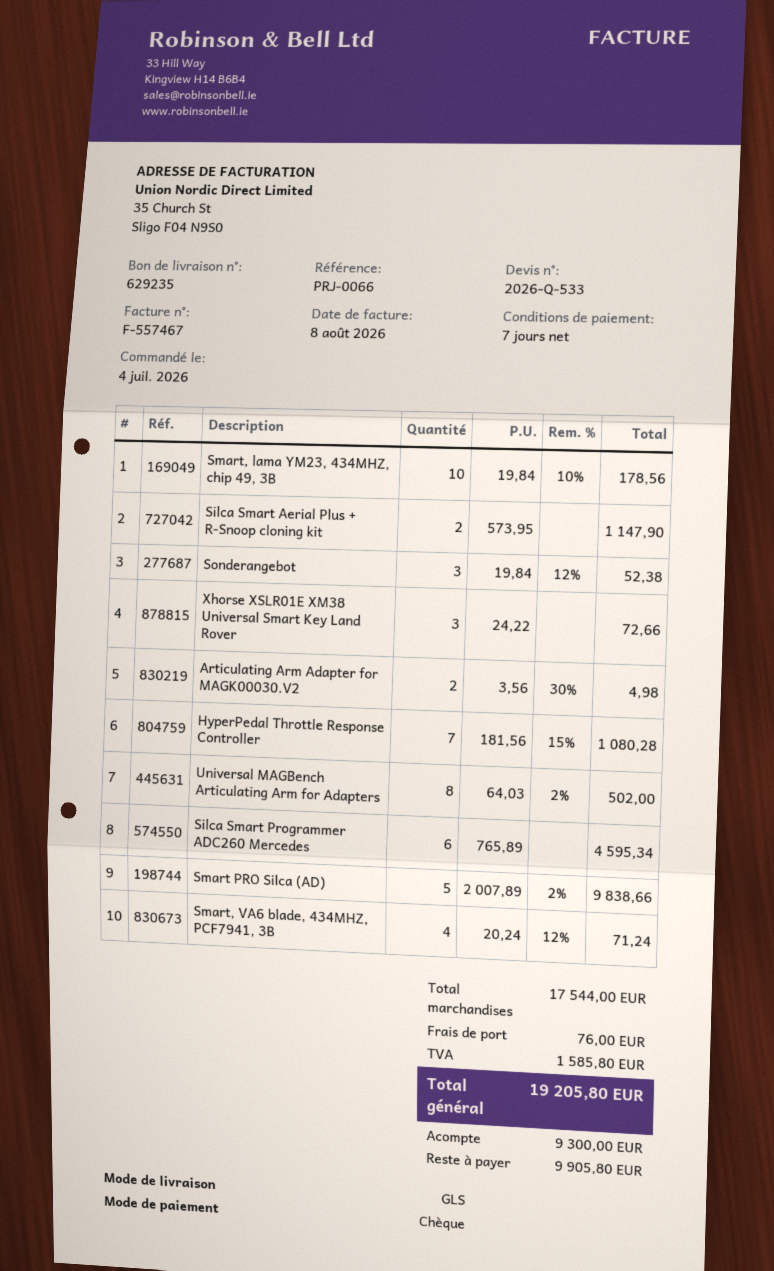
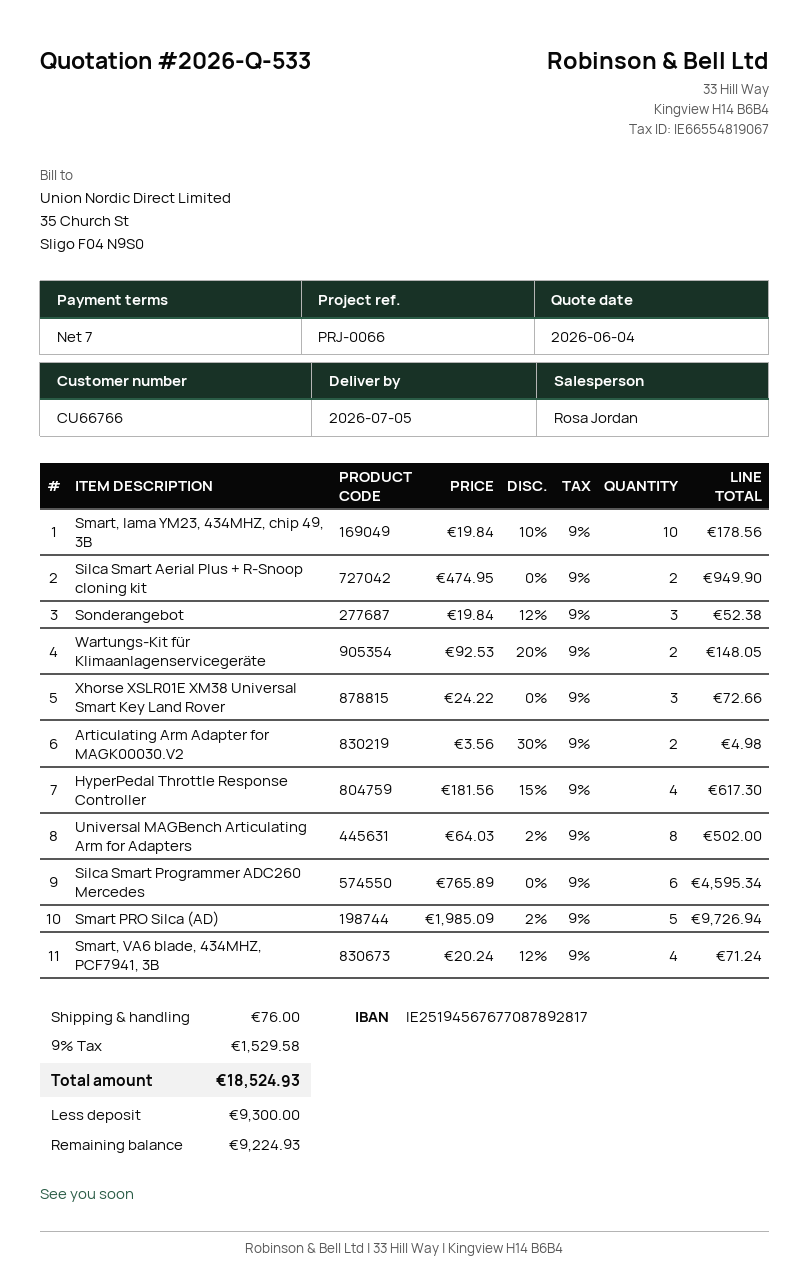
Silca Smart Aerial Plus + R-Snoop cloning kit: 2 x 573.95 = 1147.90 -> 2 x 474.95 = 949.90
HyperPedal Throttle Response Controller: 7 x 181.56 - 15% = 1080.28 -> 4 x 181.56 - 15% = 617.30
Smart PRO Silca (AD): 5 x 2007.89 - 2% = 9838.66 -> 5 x 1985.09 - 2% = 9726.94
Wartungs-Kit für Klimaanlagenservicegeräte: none -> 2 x 92.53 - 20% = 148.05
tax: 1585.80 -> 1529.58
total: 19205.80 -> 18524.93
balance: 9905.80 -> 9224.93

